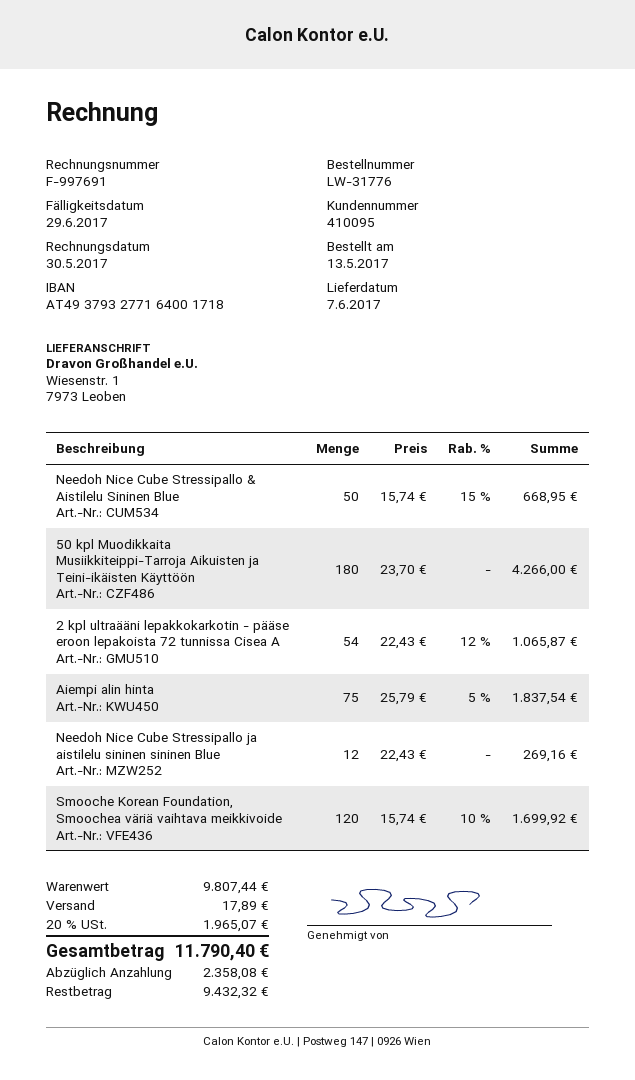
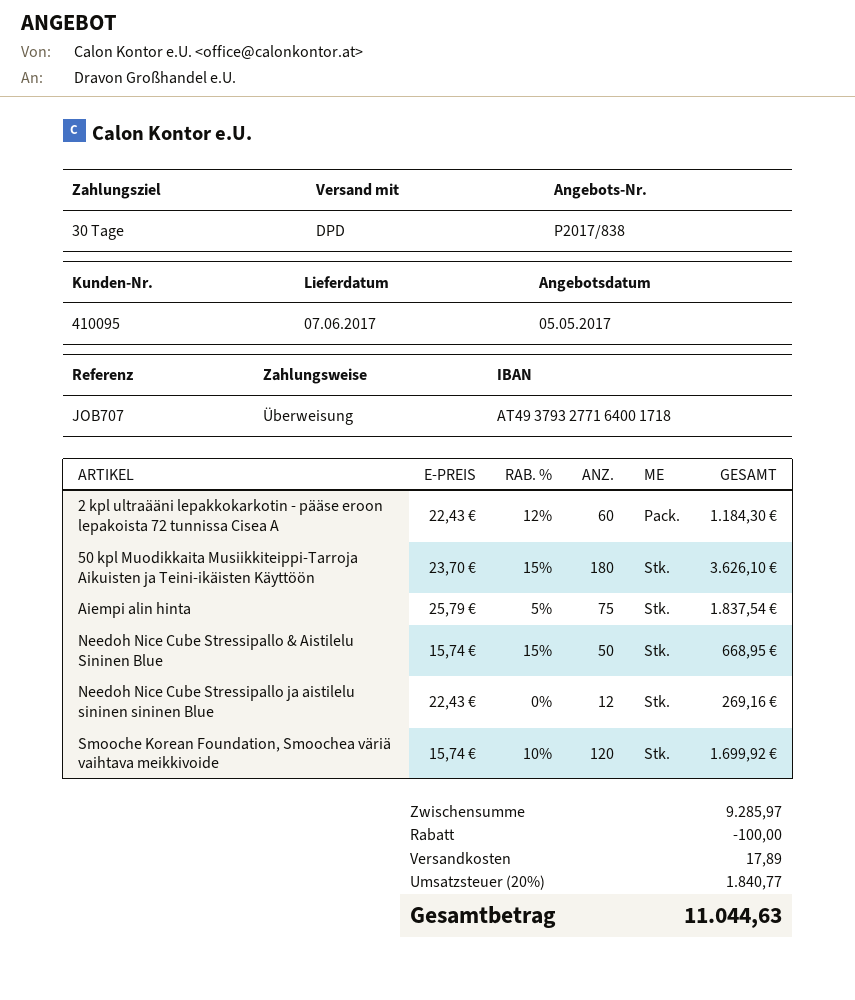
50 kpl Muodikkaita Musiikkiteippi-Tarroja Aikuisten ja Teini-ikäisten Käyttöön: 180 x 23.70 = 4266.00 -> 180 x 23.70 - 15% = 3626.10
2 kpl ultraääni lepakkokarkotin - pääse eroon lepakoista 72 tunnissa Cisea A: 54 x 22.43 - 12% = 1065.87 -> 60 x 22.43 - 12% = 1184.30
subtotal: 9807.44 -> 9285.97
discount: none -> 100.00
tax: 20% = 1965.07 -> 20% = 1840.77
total: 11790.40 -> 11044.63

